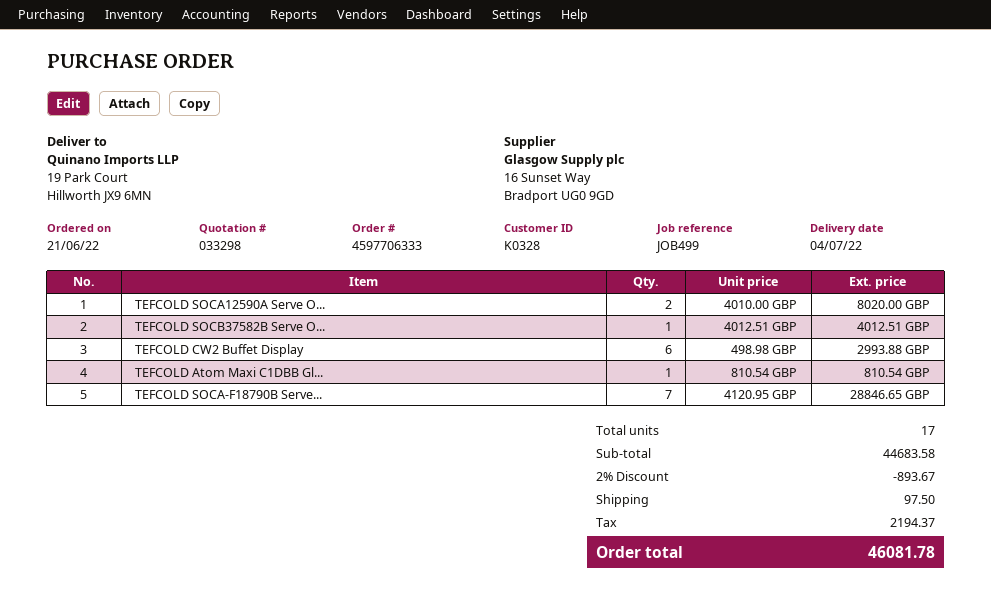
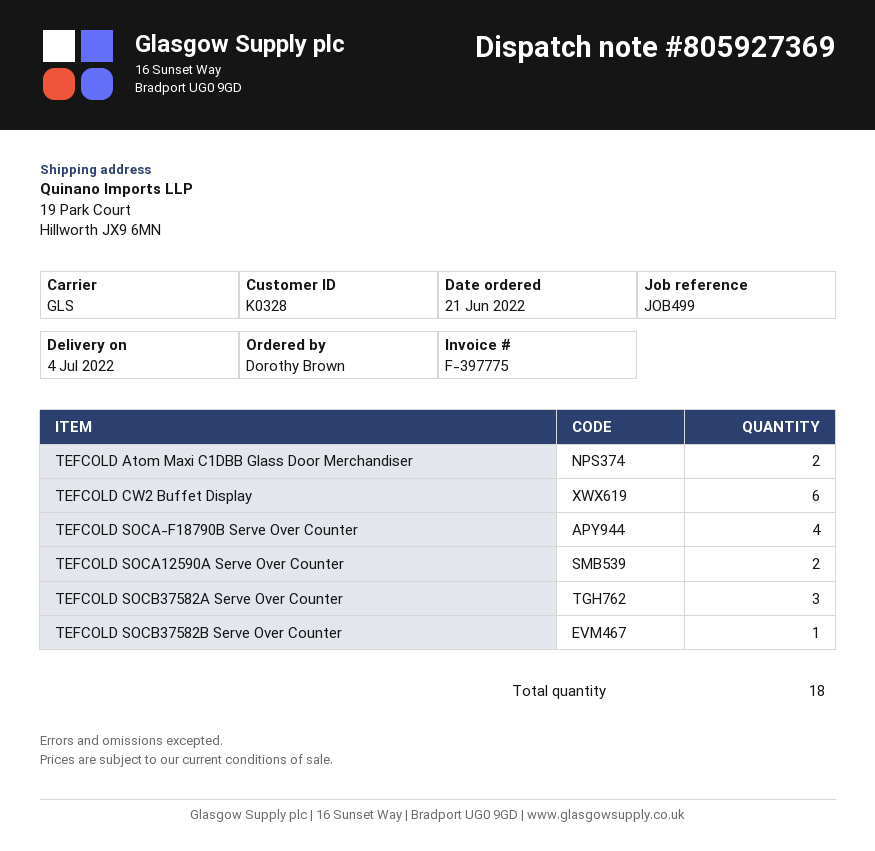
TEFCOLD Atom Maxi C1DBB Gl...: 1 -> 2
TEFCOLD SOCA-F18790B Serve...: 7 -> 4
TEFCOLD SOCB37582A Serve Over Counter: none -> 3
total quantity: 17 -> 18

